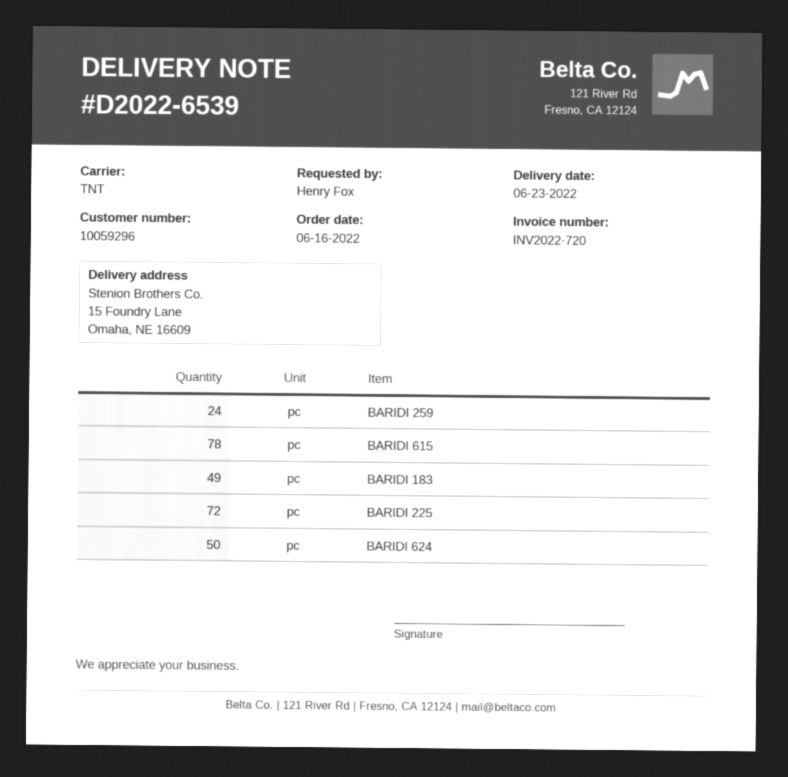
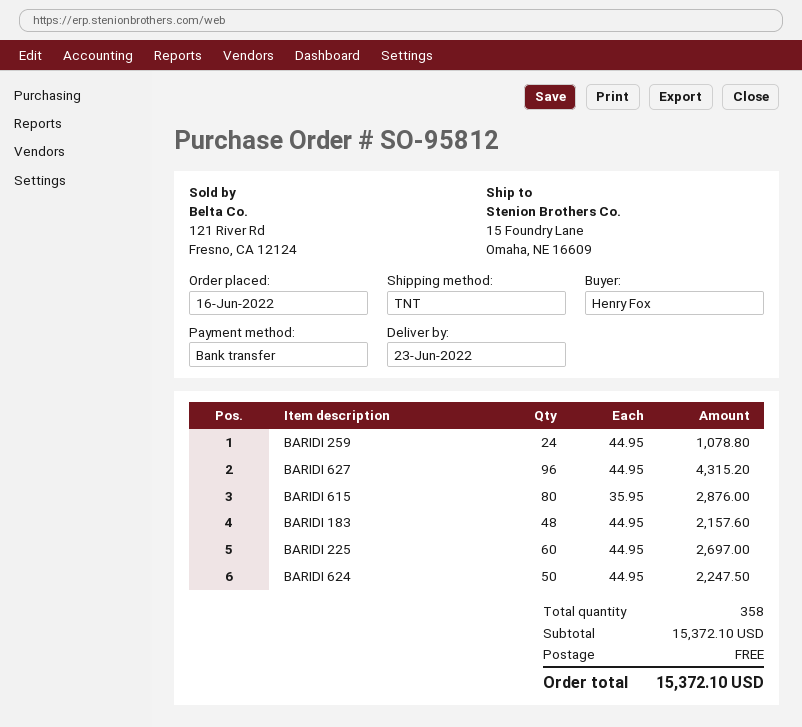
BARIDI 615: 78 -> 80
BARIDI 183: 49 -> 48
BARIDI 225: 72 -> 60
BARIDI 627: none -> 96

